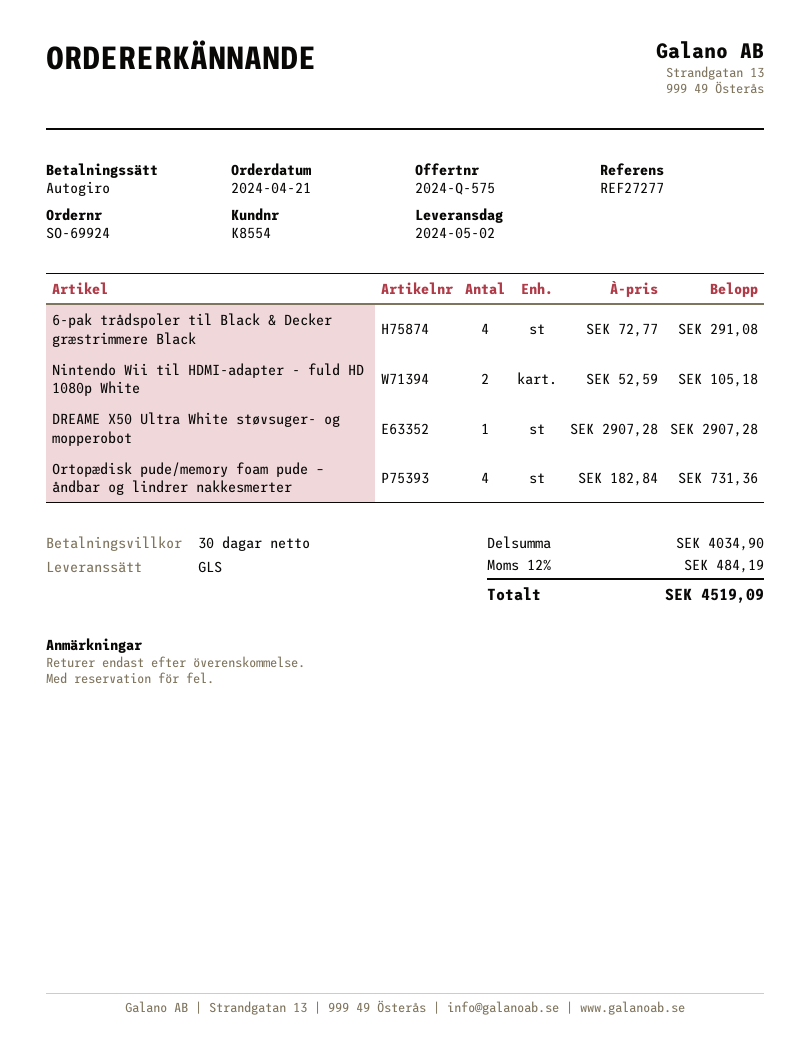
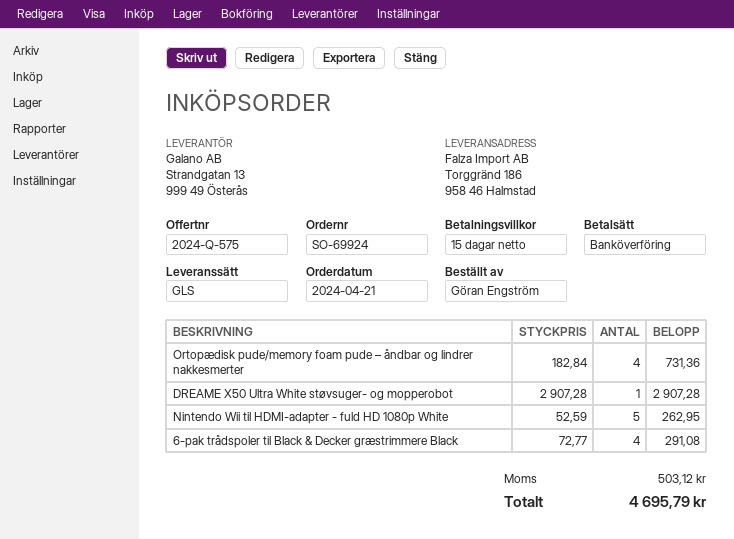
payment terms: 30 days -> 15 days
payment method: direct debit -> bank transfer
Nintendo Wii til HDMI-adapter - fuld HD 1080p White: 2 x 52.59 = 105.18 -> 5 x 52.59 = 262.95
tax: 484.19 -> 503.12
total: 4519.09 -> 4695.79

